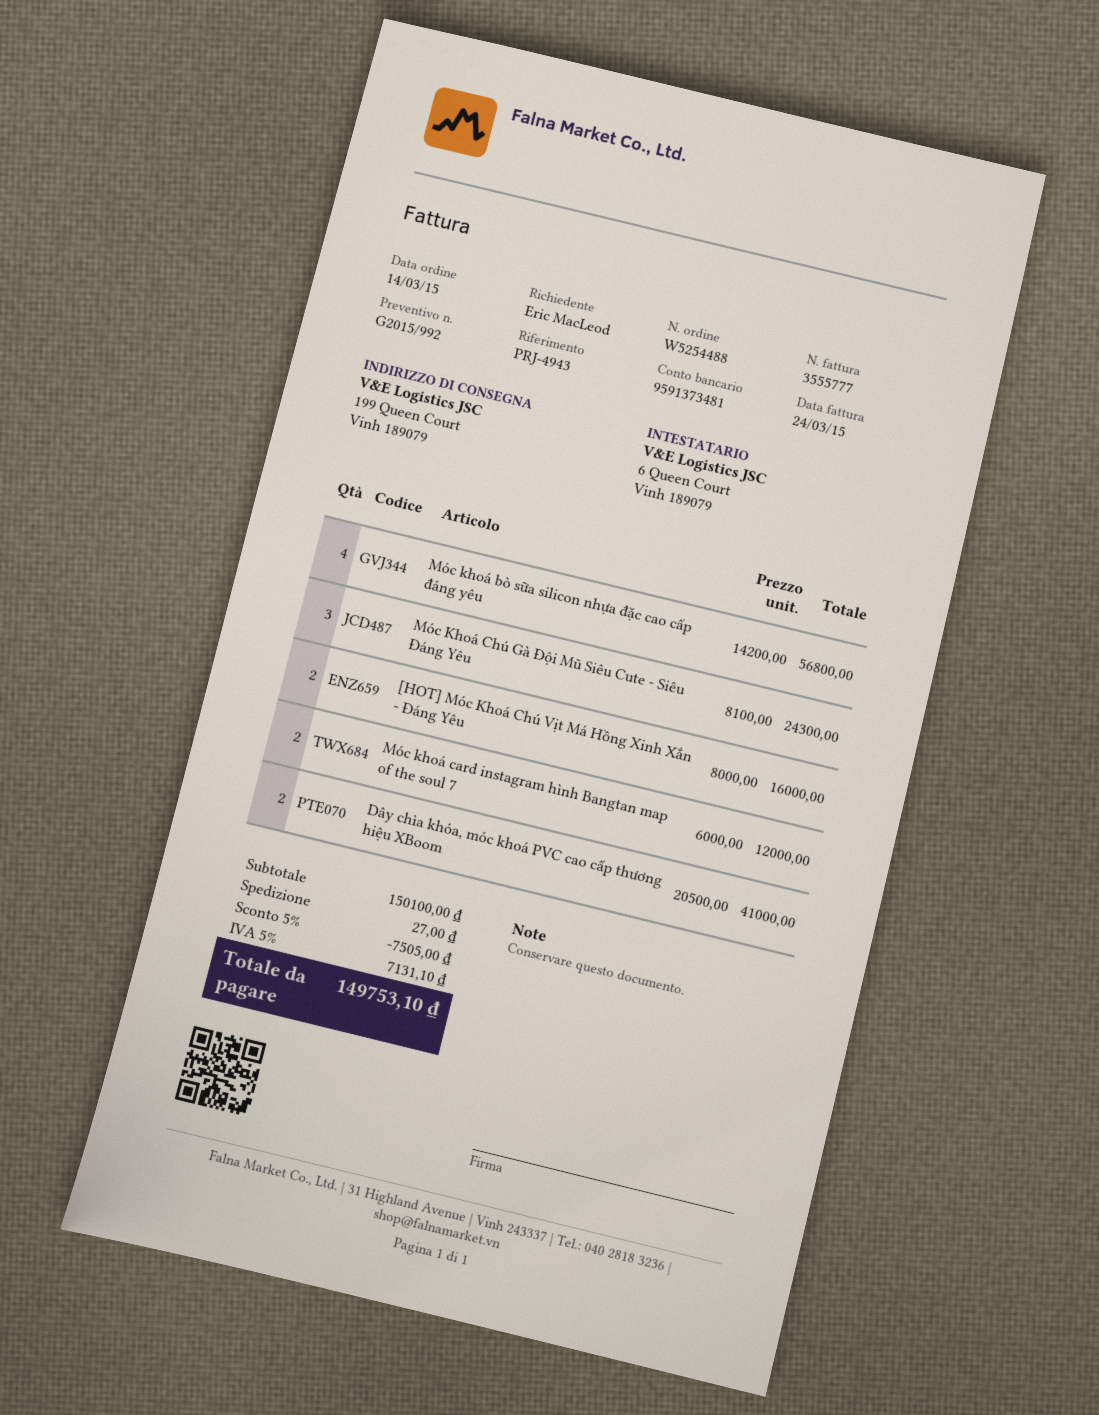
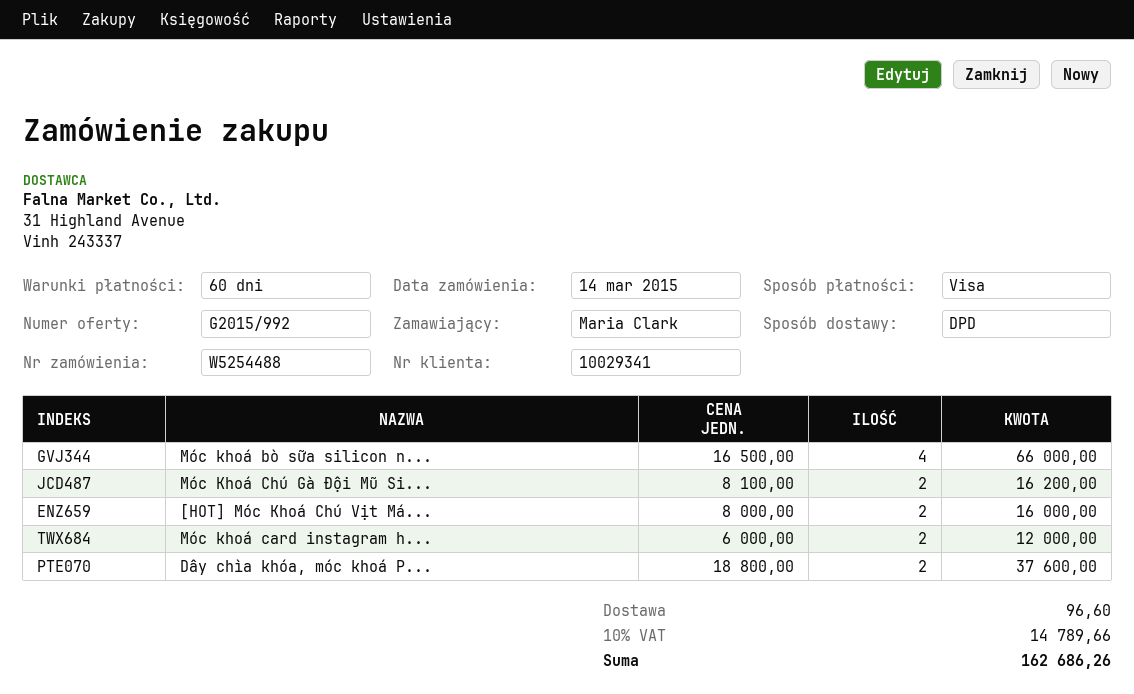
ordered by: Eric MacLeod -> Maria Clark
Móc khoá bò sữa silicon nhựa đặc cao cấp đáng yêu: 4 x 14200.00 = 56800.00 -> 4 x 16500.00 = 66000.00
Móc Khoá Chú Gà Đội Mũ Siêu Cute - Siêu Đáng Yêu: 3 x 8100.00 = 24300.00 -> 2 x 8100.00 = 16200.00
Dây chìa khóa, móc khoá PVC cao cấp thương hiệu XBoom: 2 x 20500.00 = 41000.00 -> 2 x 18800.00 = 37600.00
discount: 5% = 7505.00 -> none
shipping: 27.00 -> 96.60
tax: 5% = 7131.10 -> 10% = 14789.66
total: 149753.10 -> 162686.26

